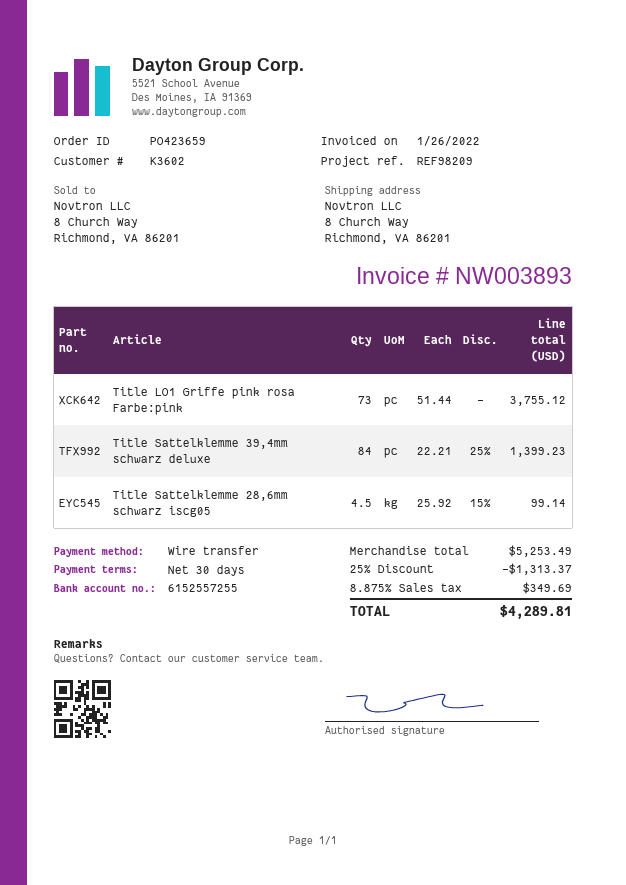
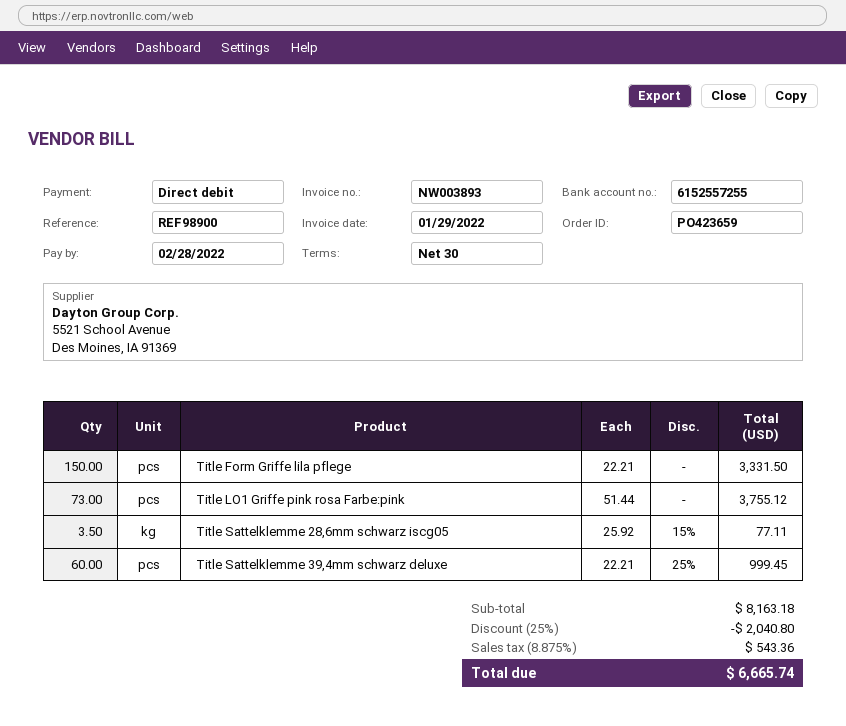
invoice date: 2022-01-26 -> 2022-01-29
reference: REF98209 -> REF98900
payment method: bank transfer -> direct debit
Title Sattelklemme 39,4mm schwarz deluxe: 84 x 22.21 - 25% = 1399.23 -> 60 x 22.21 - 25% = 999.45
Title Sattelklemme 28,6mm schwarz iscg05: 4.5 x 25.92 - 15% = 99.14 -> 3.5 x 25.92 - 15% = 77.11
Title Form Griffe lila pflege: none -> 150 x 22.21 = 3331.50
subtotal: 5253.49 -> 8163.18
discount: 25% = 1313.37 -> 25% = 2040.80
tax: 8.875% = 349.69 -> 8.875% = 543.36
total: 4289.81 -> 6665.74

